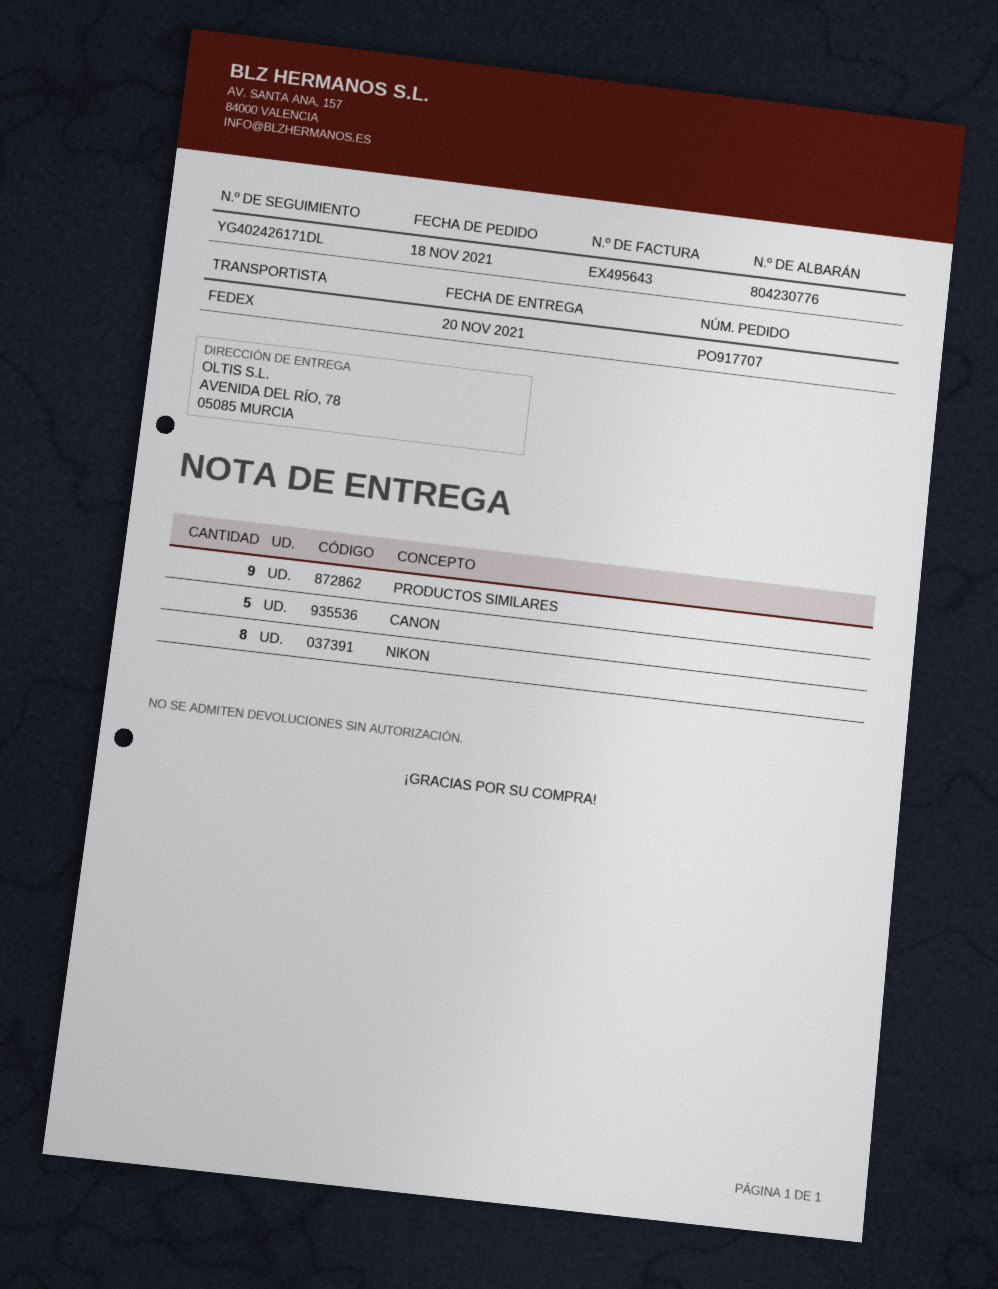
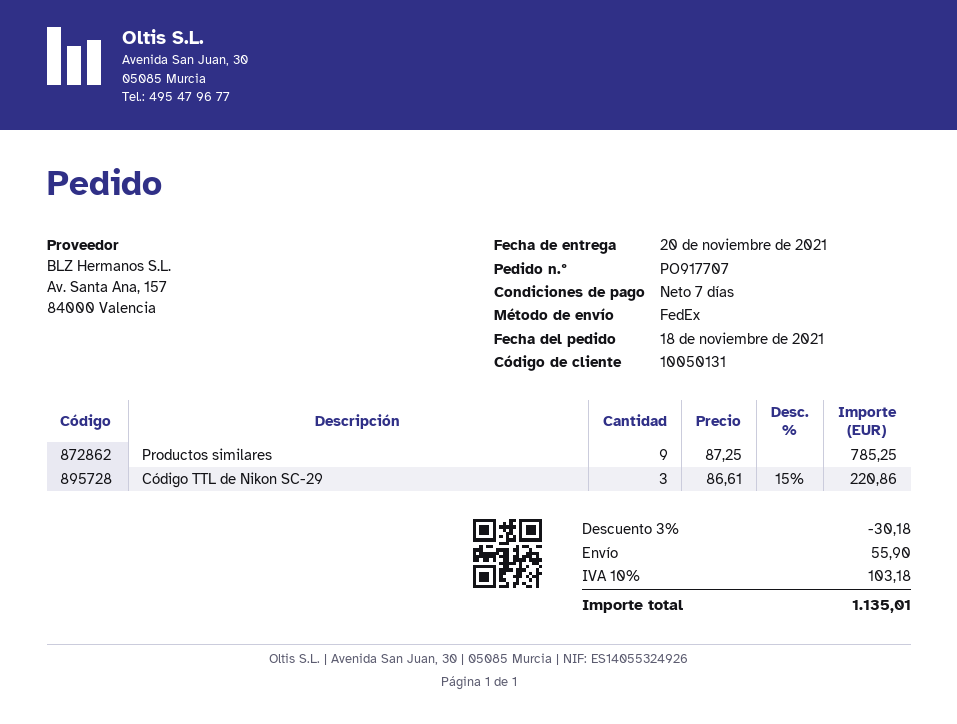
CANON: 5 -> none
NIKON: 8 -> none
Código TTL de Nikon SC-29: none -> 3

